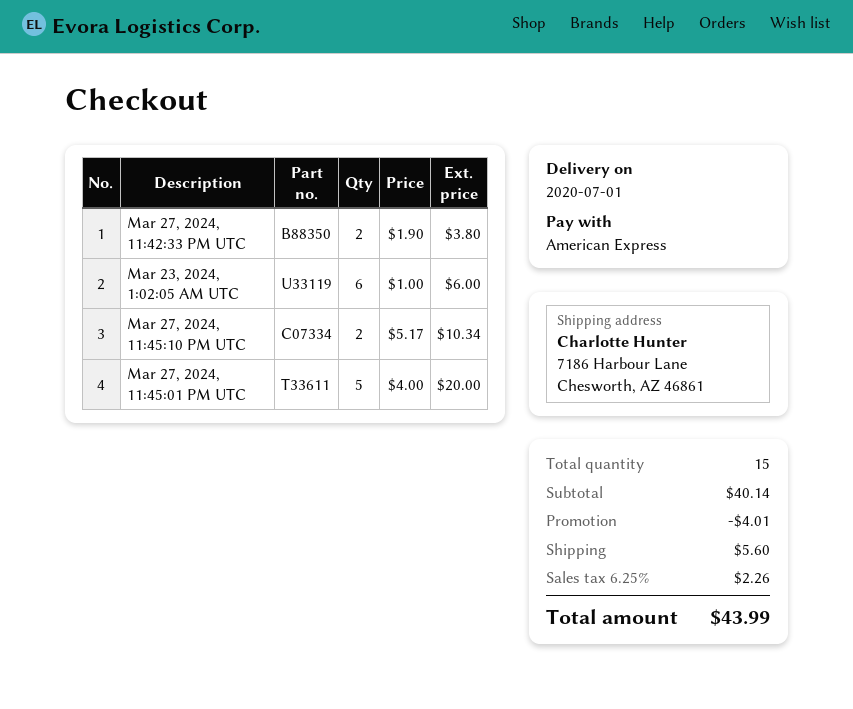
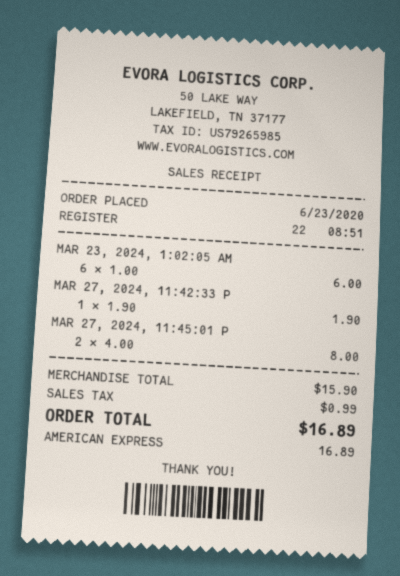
Mar 27, 2024, 11:42:33 PM UTC: 2 x 1.90 = 3.80 -> 1 x 1.90 = 1.90
Mar 27, 2024, 11:45:10 PM UTC: 2 x 5.17 = 10.34 -> none
Mar 27, 2024, 11:45:01 PM UTC: 5 x 4.00 = 20.00 -> 2 x 4.00 = 8.00
subtotal: 40.14 -> 15.90
discount: 4.01 -> none
shipping: 5.60 -> none
tax: 2.26 -> 0.99
total: 43.99 -> 16.89

